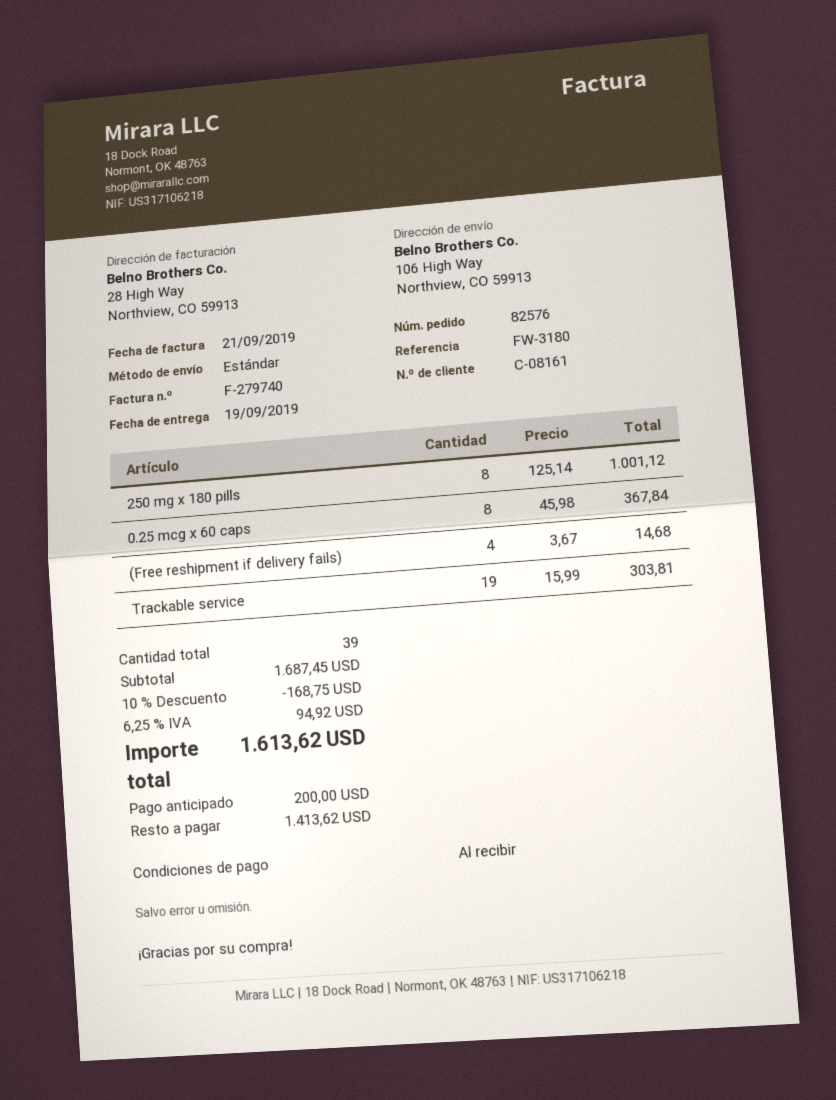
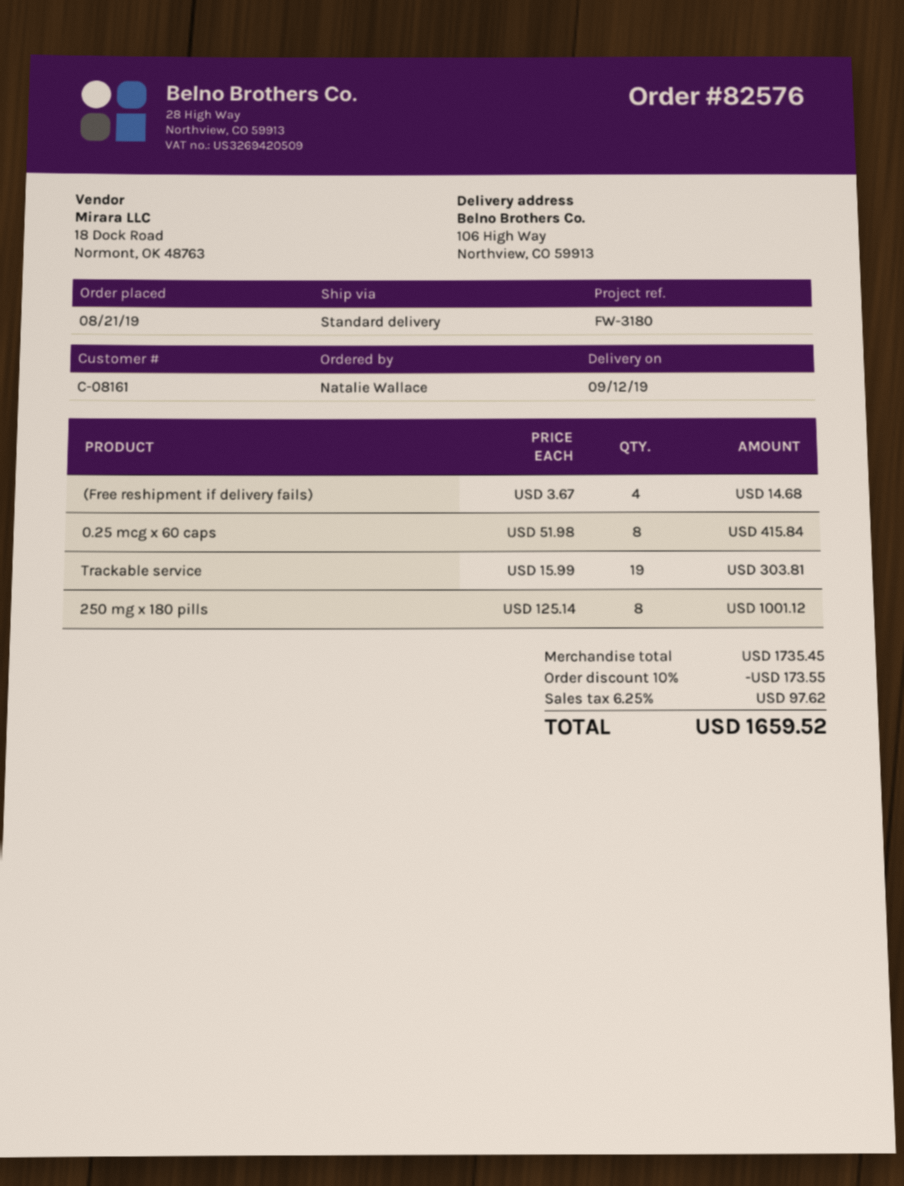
delivery date: 2019-09-19 -> 2019-09-12
0.25 mcg x 60 caps: 8 x 45.98 = 367.84 -> 8 x 51.98 = 415.84
subtotal: 1687.45 -> 1735.45
discount: 10% = 168.75 -> 10% = 173.55
tax: 6.25% = 94.92 -> 6.25% = 97.62
total: 1613.62 -> 1659.52

